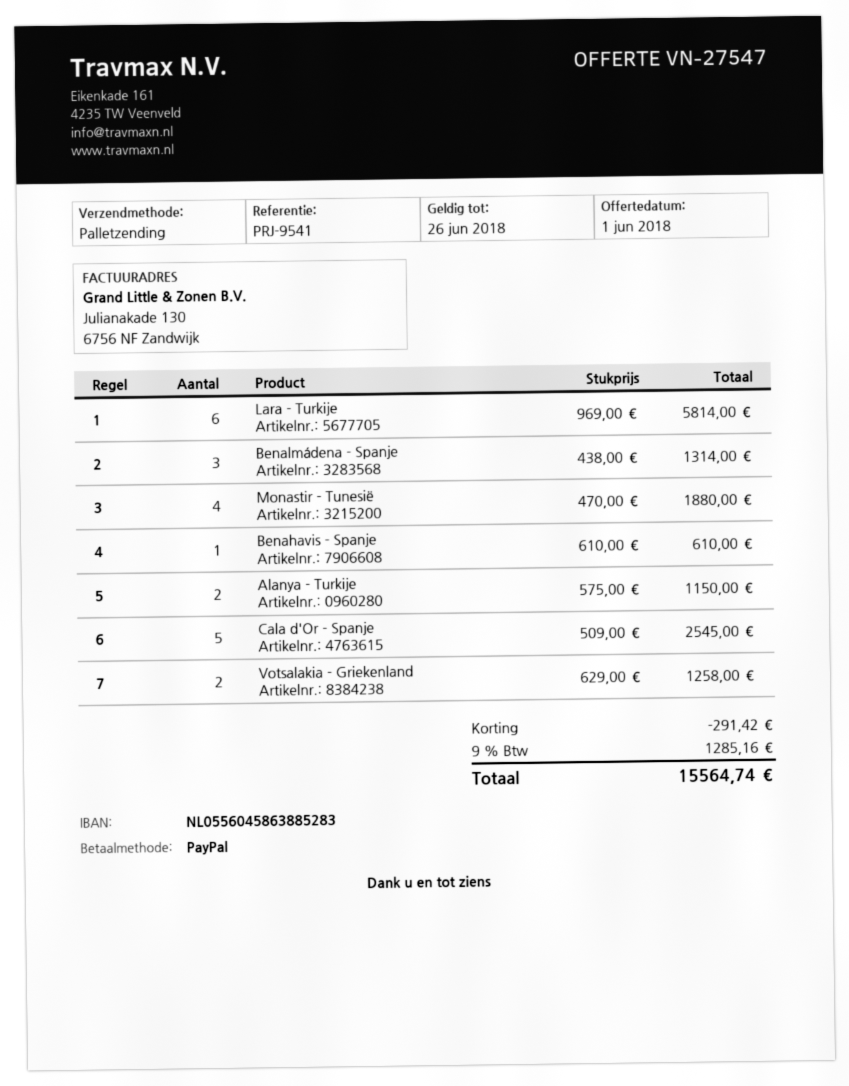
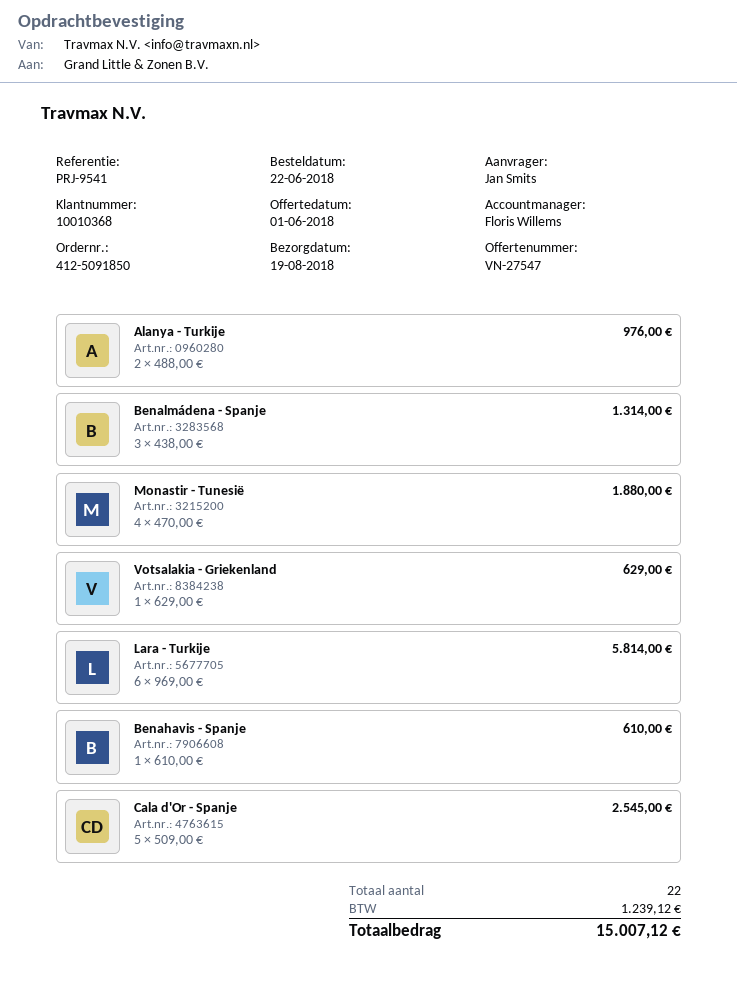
Alanya - Turkije: 2 x 575.00 = 1150.00 -> 2 x 488.00 = 976.00
Votsalakia - Griekenland: 2 x 629.00 = 1258.00 -> 1 x 629.00 = 629.00
discount: 291.42 -> none
tax: 1285.16 -> 1239.12
total: 15564.74 -> 15007.12

